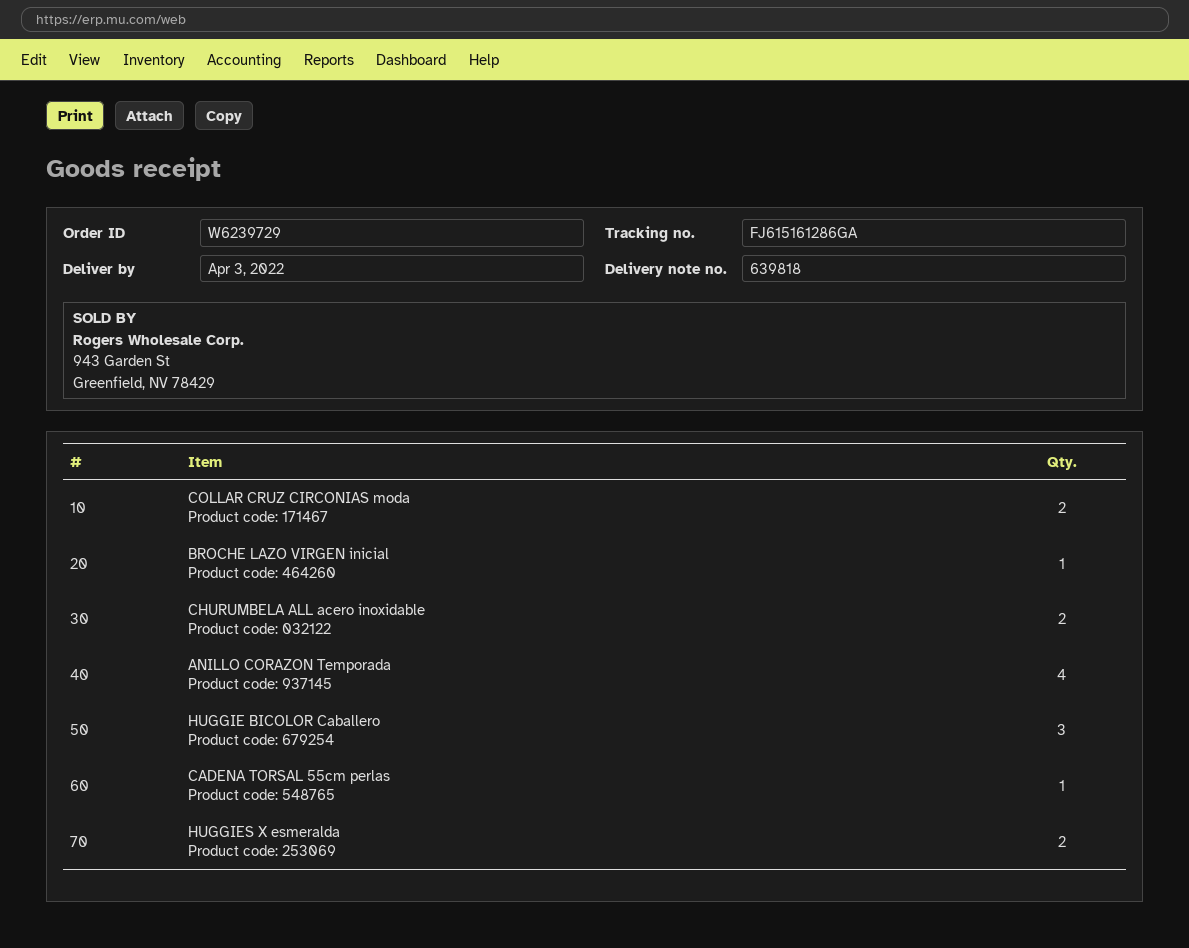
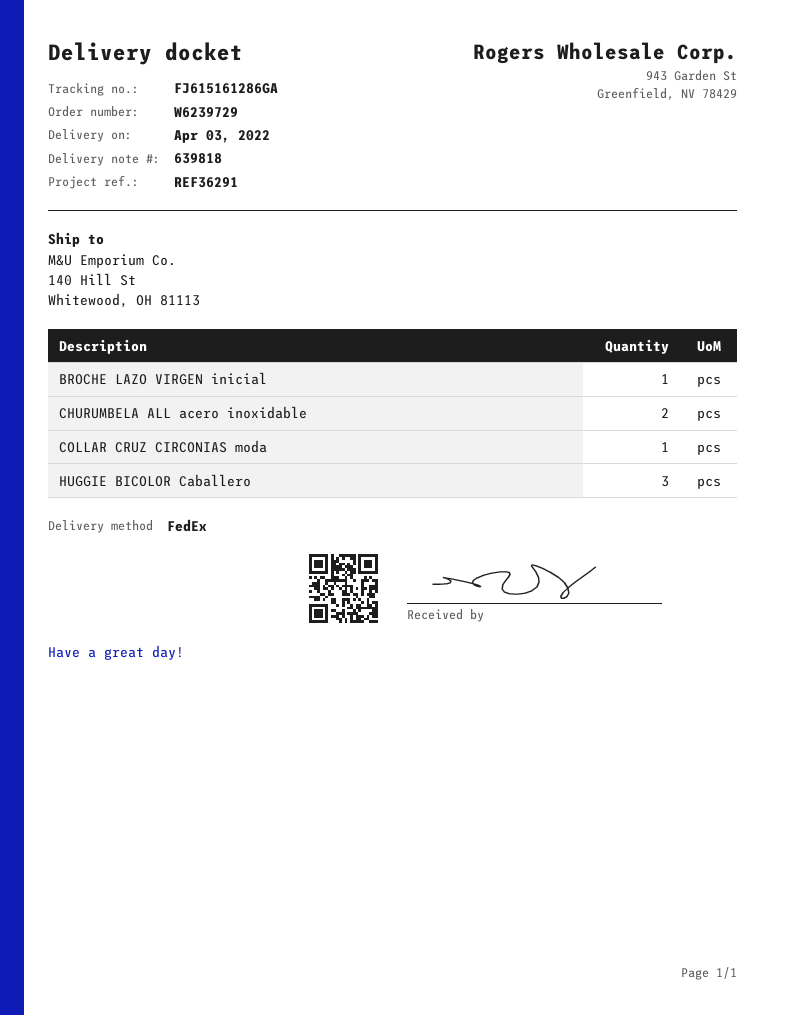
COLLAR CRUZ CIRCONIAS moda: 2 -> 1
ANILLO CORAZON Temporada: 4 -> none
CADENA TORSAL 55cm perlas: 1 -> none
HUGGIES X esmeralda: 2 -> none

